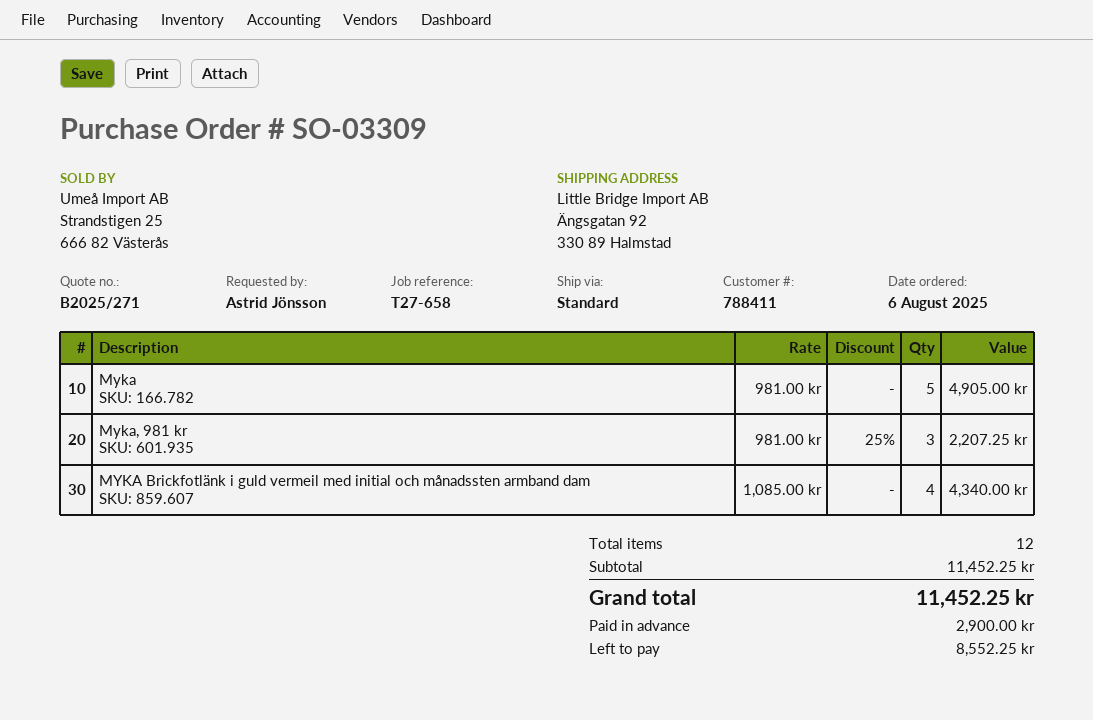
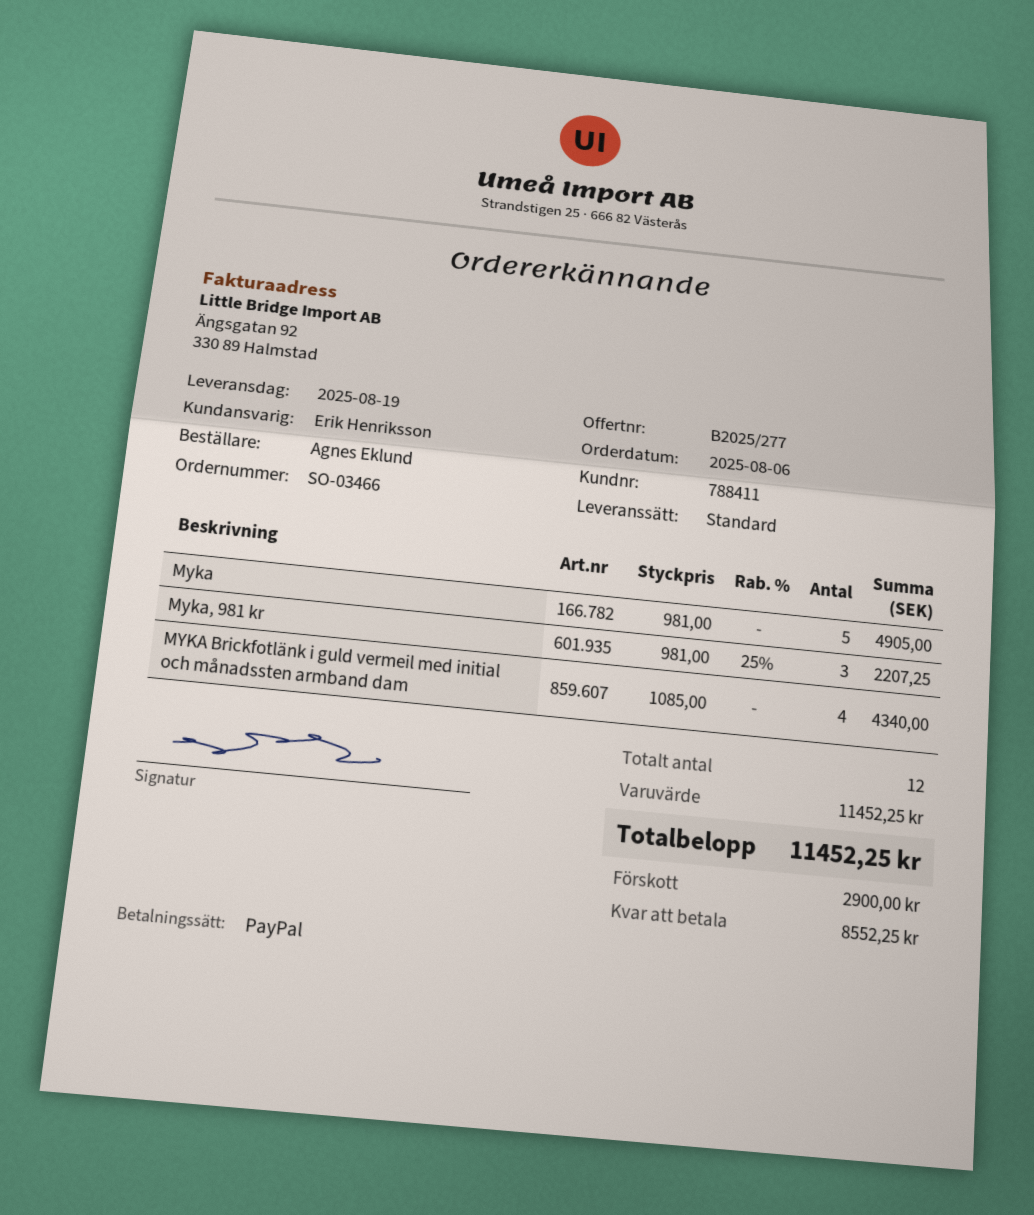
quote number: B2025/271 -> B2025/277
order number: SO-03309 -> SO-03466
ordered by: Astrid Jönsson -> Agnes Eklund

